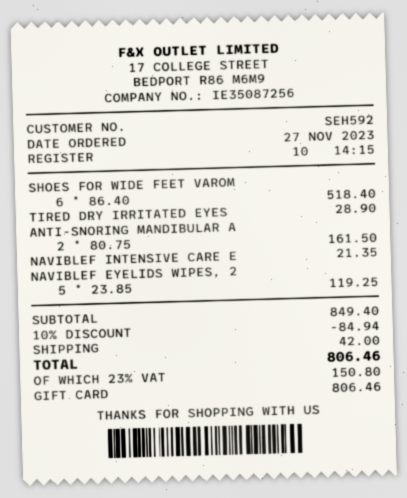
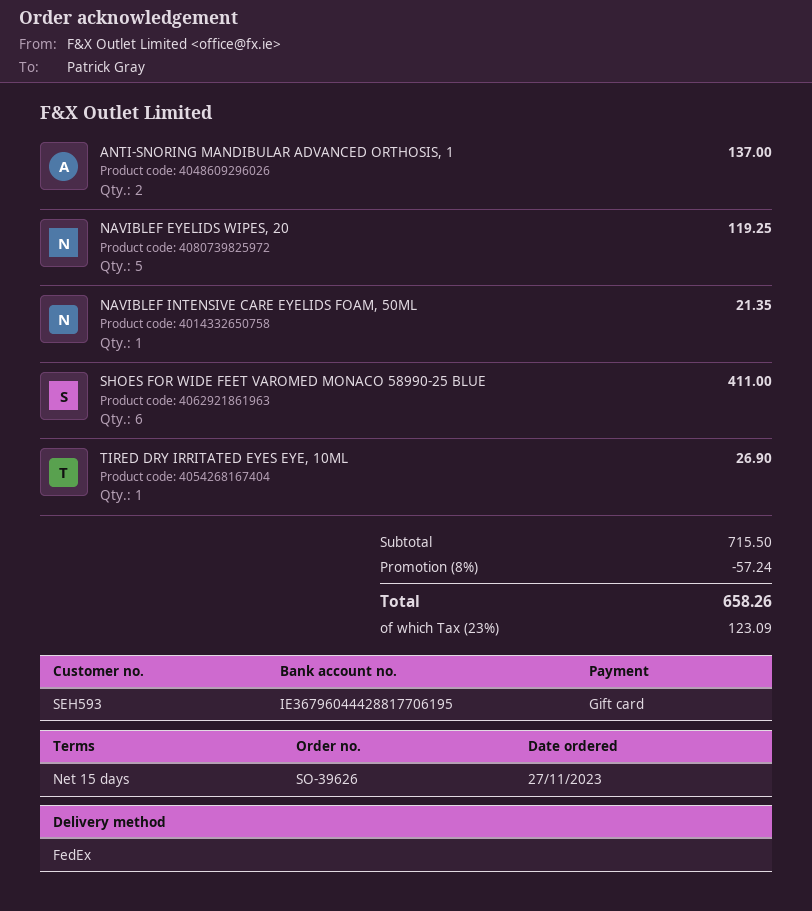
customer number: SEH592 -> SEH593
SHOES FOR WIDE FEET VAROM: 6 for 518.40 -> 6 for 411.00
TIRED DRY IRRITATED EYES: 1 for 28.90 -> 1 for 26.90
ANTI-SNORING MANDIBULAR A: 2 for 161.50 -> 2 for 137.00
subtotal: 849.40 -> 715.50
discount: 10% = 84.94 -> 8% = 57.24
shipping: 42.00 -> none
tax: 23% = 150.80 -> 23% = 123.09
total: 806.46 -> 658.26

